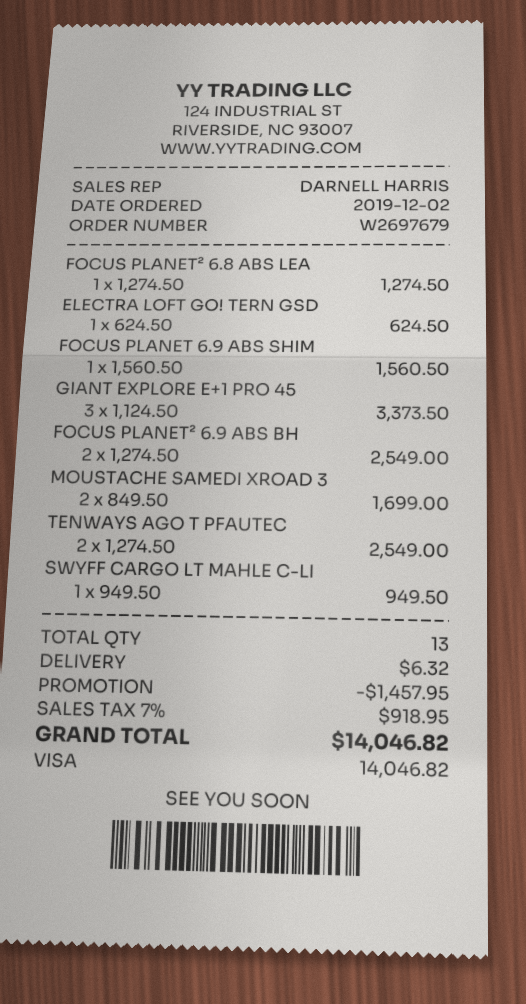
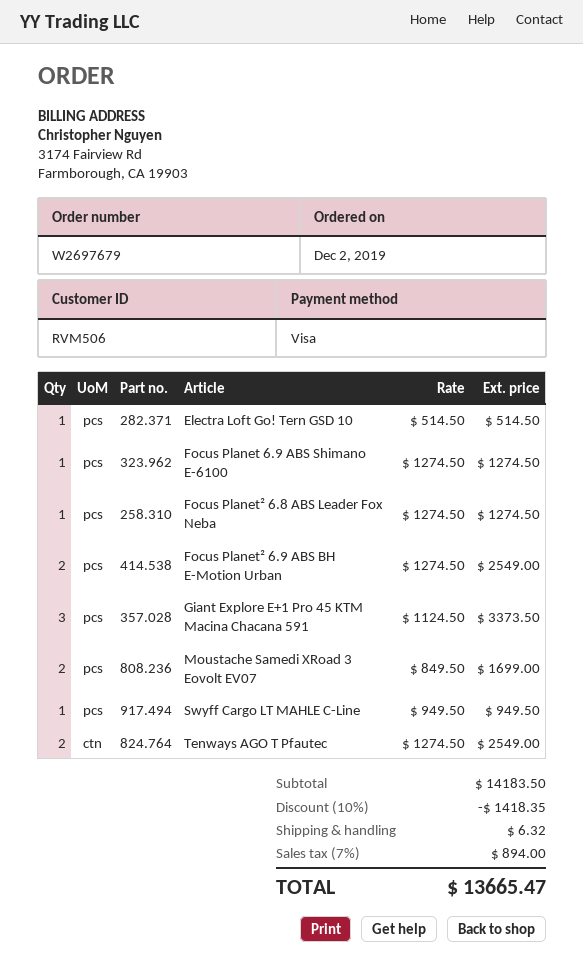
ELECTRA LOFT GO! TERN GSD: 1 x 624.50 = 624.50 -> 1 x 514.50 = 514.50
FOCUS PLANET 6.9 ABS SHIM: 1 x 1560.50 = 1560.50 -> 1 x 1274.50 = 1274.50
discount: 1457.95 -> 1418.35
tax: 7% = 918.95 -> 7% = 894.00
total: 14046.82 -> 13665.47

